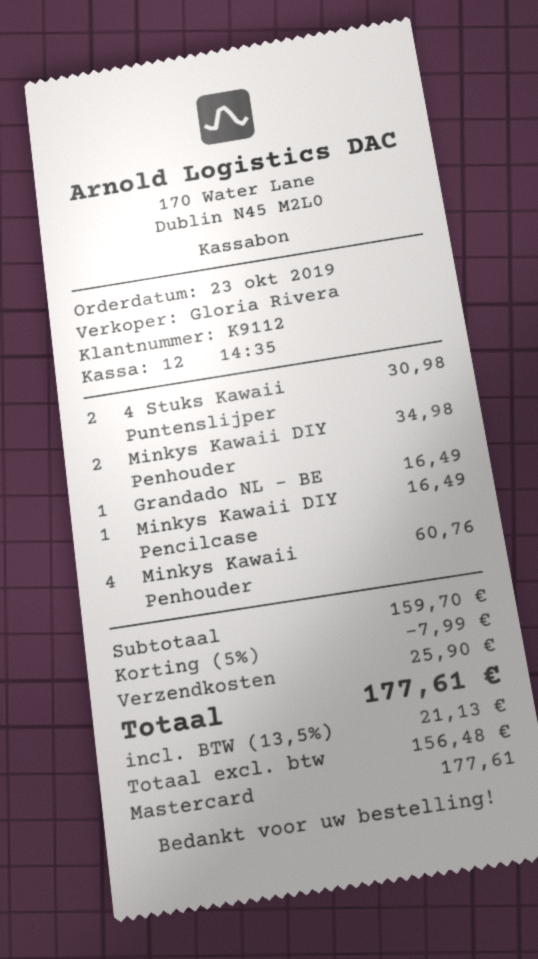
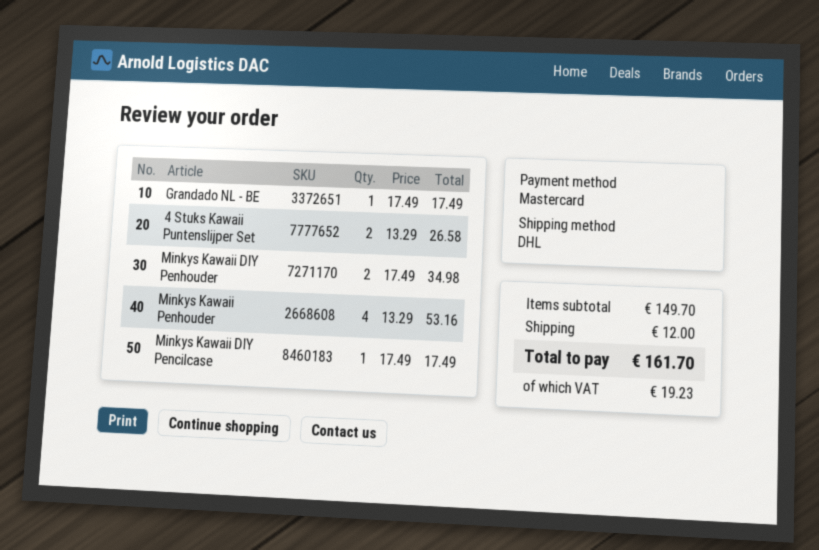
4 Stuks Kawaii Puntenslijper: 2 for 30.98 -> 2 for 26.58
Grandado NL - BE: 1 for 16.49 -> 1 for 17.49
Minkys Kawaii DIY Pencilcase: 1 for 16.49 -> 1 for 17.49
Minkys Kawaii Penhouder: 4 for 60.76 -> 4 for 53.16
subtotal: 159.70 -> 149.70
discount: 5% = 7.99 -> none
shipping: 25.90 -> 12.00
tax: 21.13 -> 19.23
total: 177.61 -> 161.70

